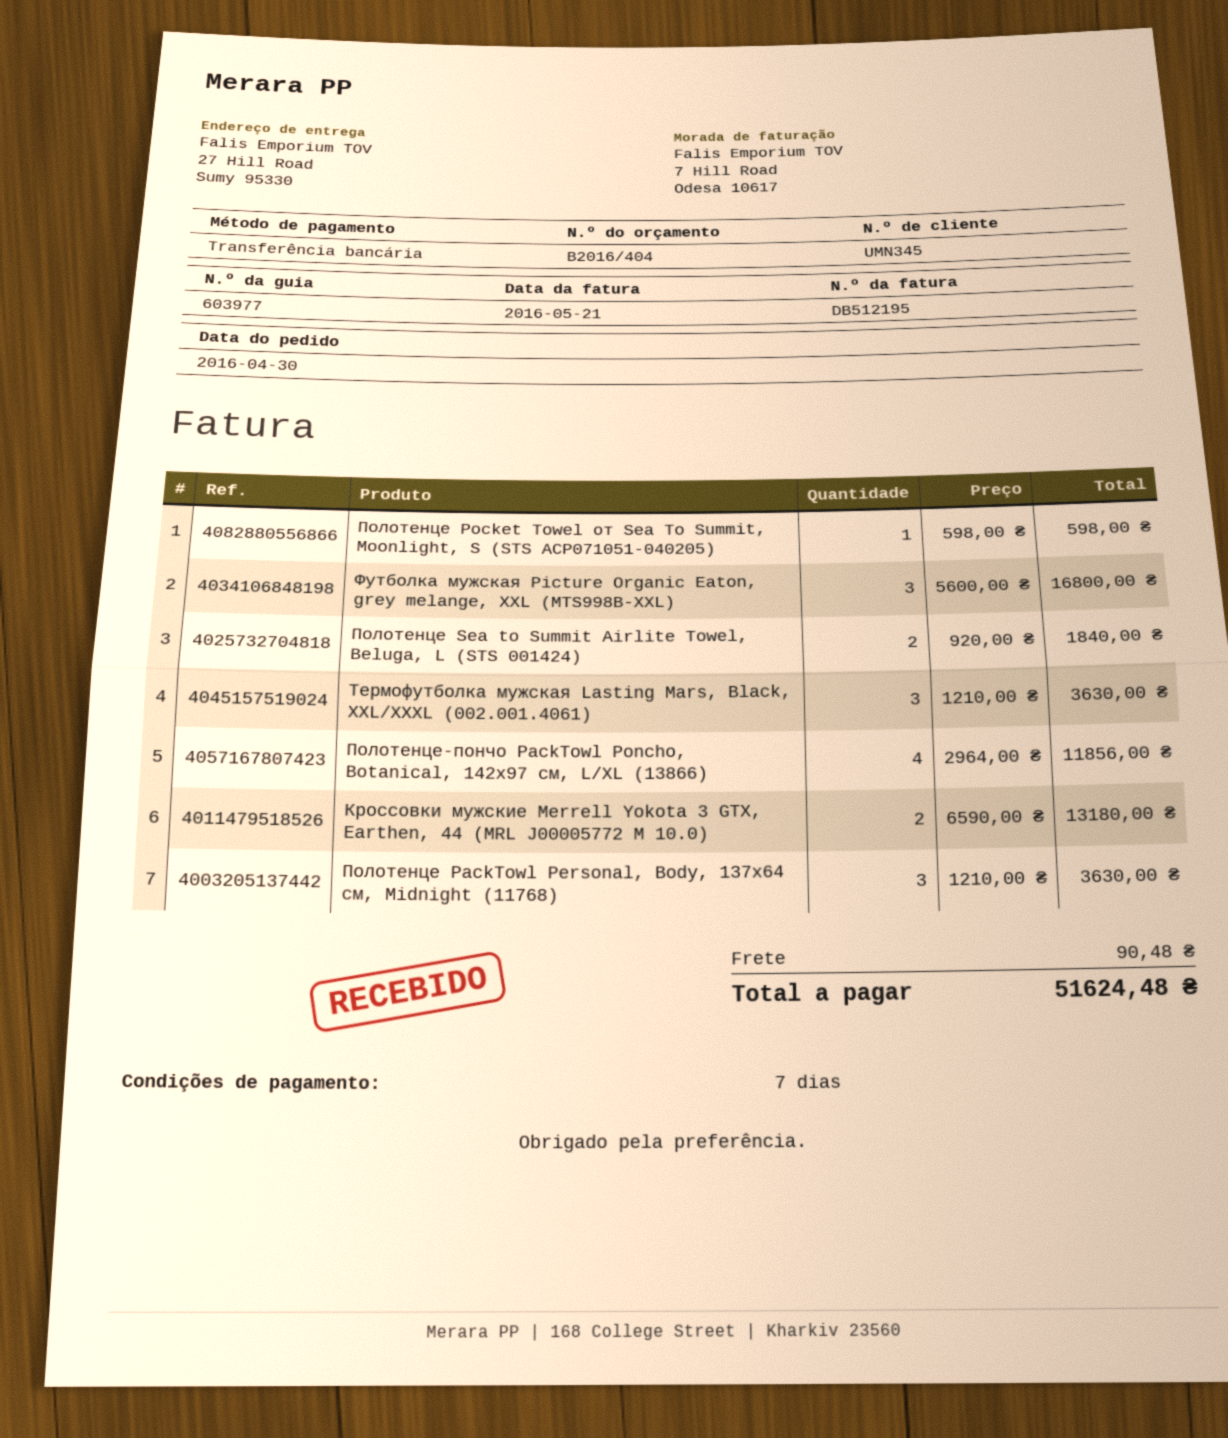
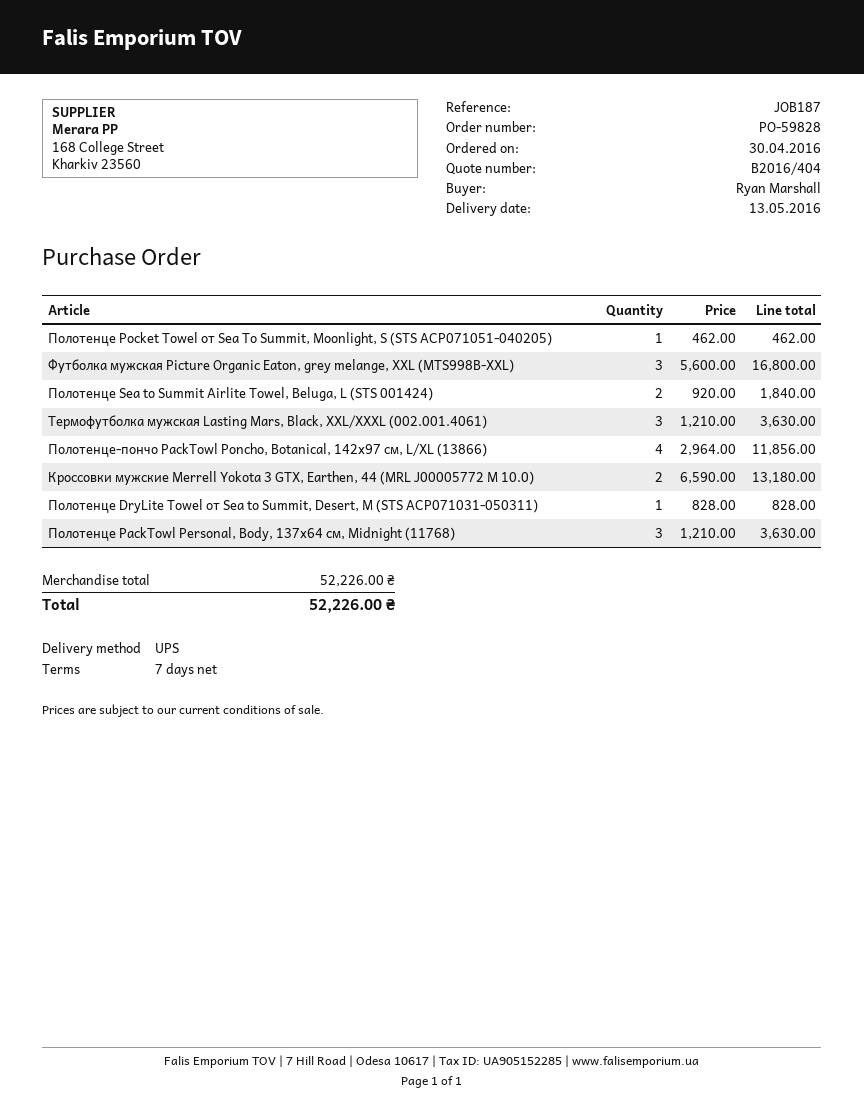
Полотенце Pocket Towel от Sea To Summit, Moonlight, S (STS ACP071051-040205): 1 x 598.00 = 598.00 -> 1 x 462.00 = 462.00
Полотенце DryLite Towel от Sea to Summit, Desert, M (STS ACP071031-050311): none -> 1 x 828.00 = 828.00
shipping: 90.48 -> none
total: 51624.48 -> 52226.00

